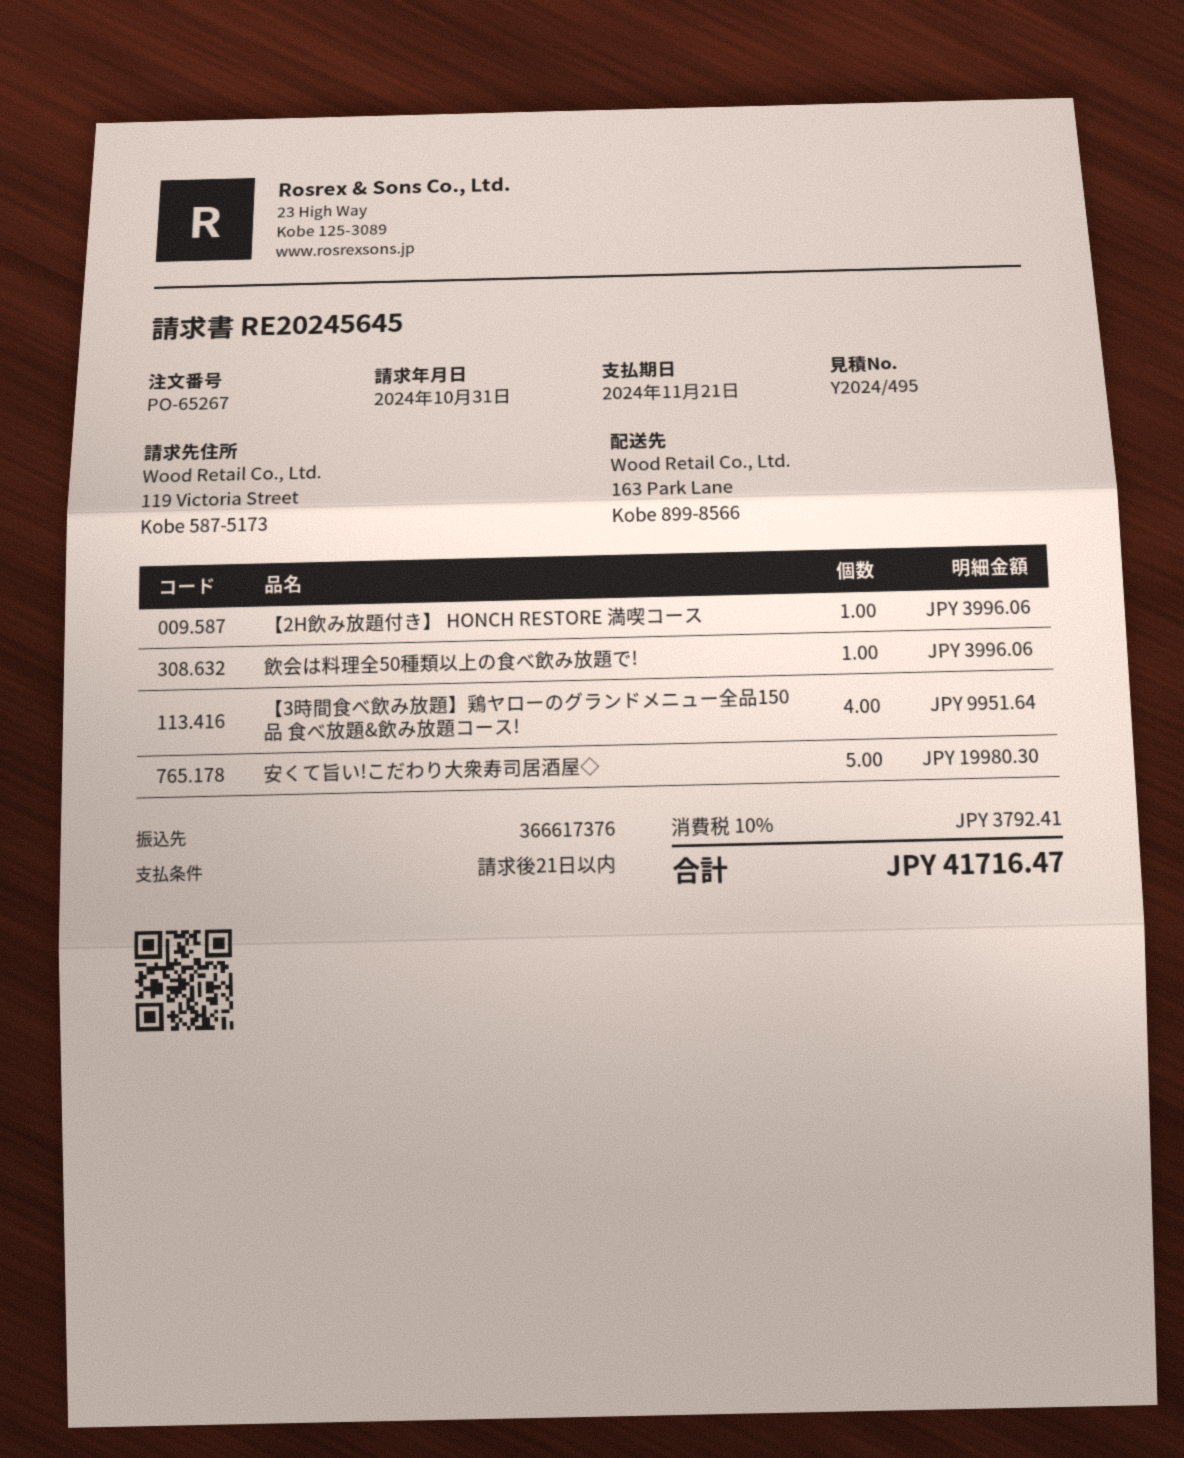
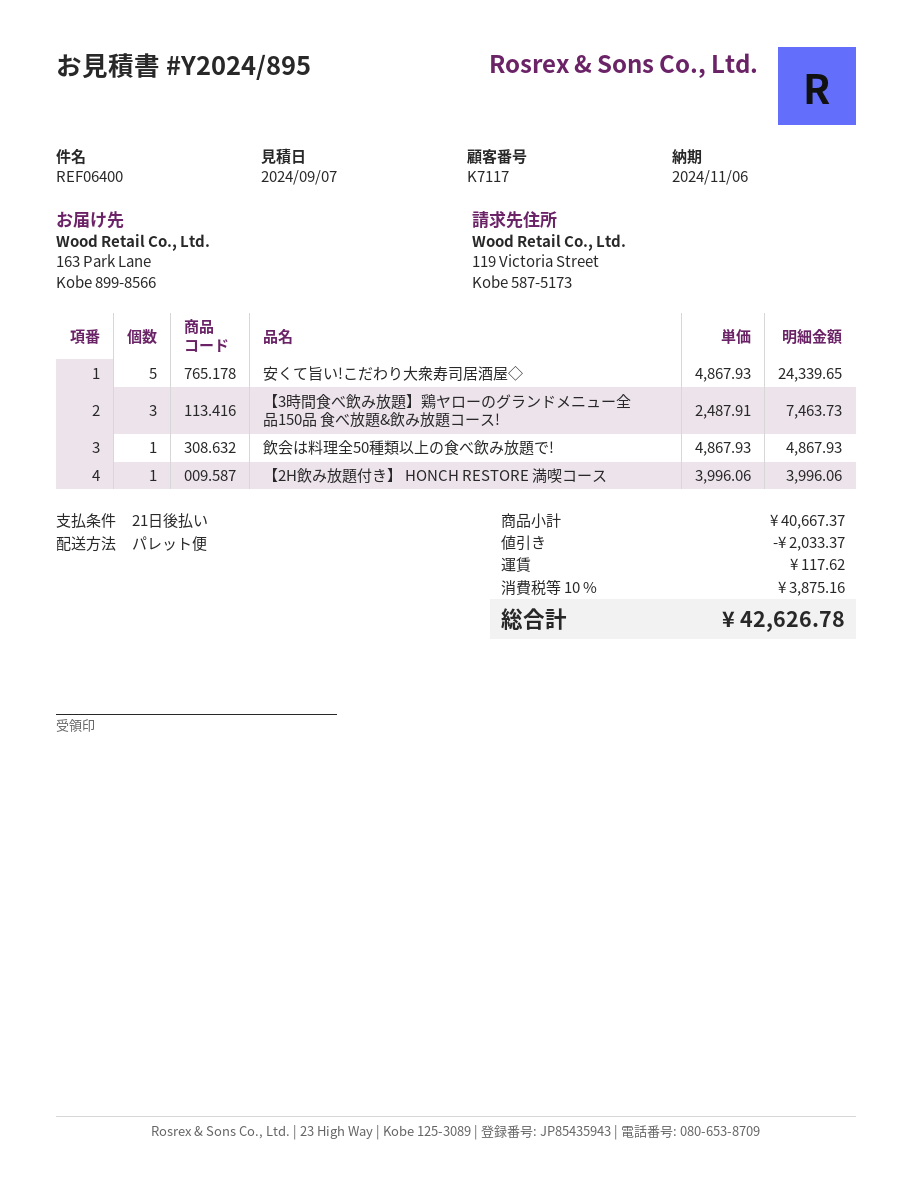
quote number: Y2024/495 -> Y2024/895
飲会は料理全50種類以上の食べ飲み放題で!: 1 for 3996.06 -> 1 for 4867.93
【3時間食べ飲み放題】鶏ヤローのグランドメニュー全品150品 食べ放題&飲み放題コース!: 4 for 9951.64 -> 3 for 7463.73
安くて旨い!こだわり大衆寿司居酒屋◇: 5 for 19980.30 -> 5 for 24339.65
discount: none -> 2033.37
shipping: none -> 117.62
tax: 10% = 3792.41 -> 10% = 3875.16
total: 41716.47 -> 42626.78

